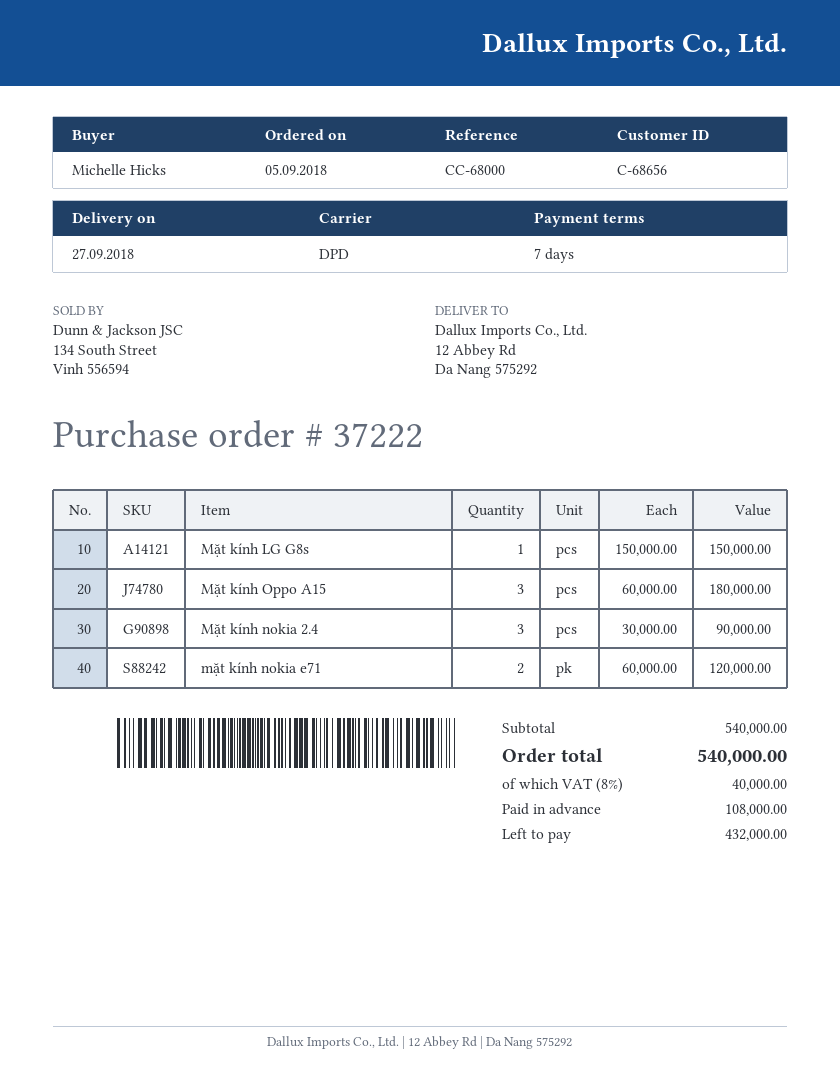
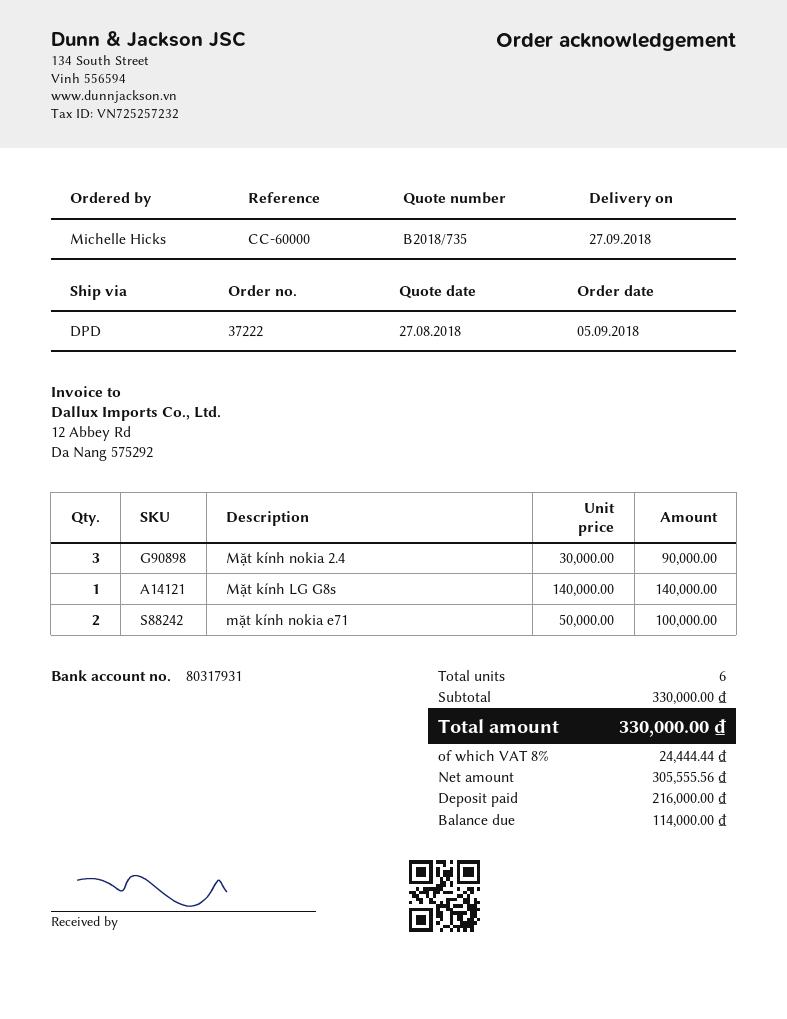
reference: CC-68000 -> CC-60000
Mặt kính LG G8s: 1 x 150000.00 = 150000.00 -> 1 x 140000.00 = 140000.00
Mặt kính Oppo A15: 3 x 60000.00 = 180000.00 -> none
mặt kính nokia e71: 2 x 60000.00 = 120000.00 -> 2 x 50000.00 = 100000.00
subtotal: 540000.00 -> 330000.00
tax: 8% = 40000.00 -> 8% = 24444.44
total: 540000.00 -> 330000.00
deposit: 108000.00 -> 216000.00
balance: 432000.00 -> 114000.00

